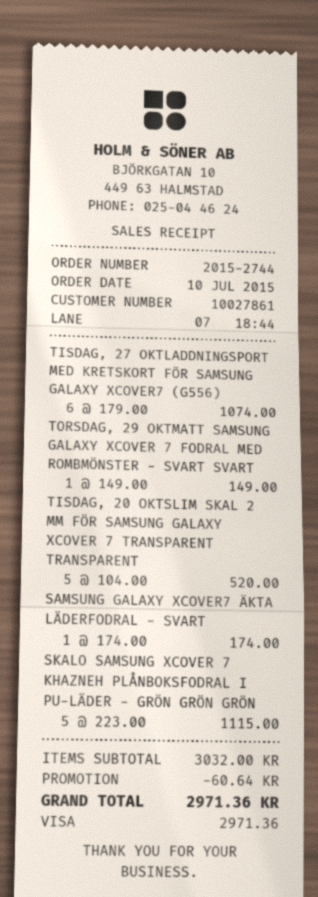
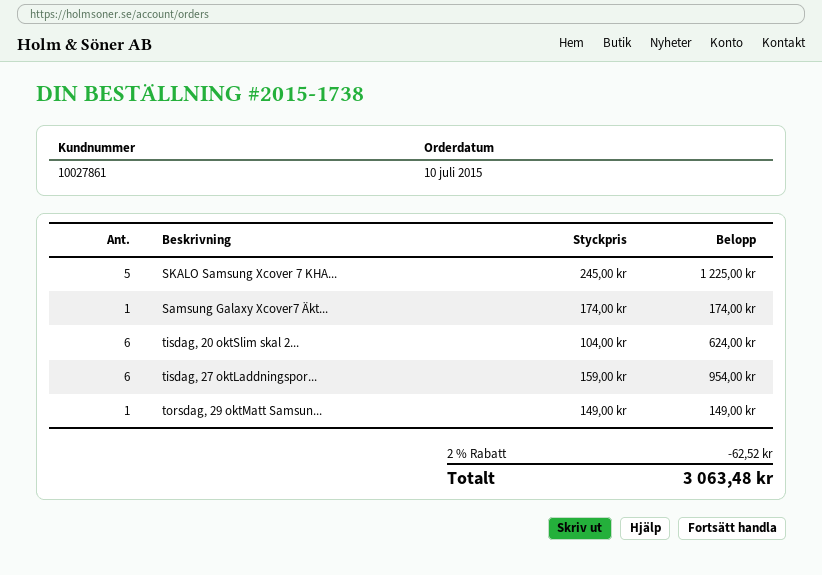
order number: 2015-2744 -> 2015-1738
TISDAG, 27 OKTLADDNINGSPORT MED KRETSKORT FÖR SAMSUNG GALAXY XCOVER7 (G556): 6 x 179.00 = 1074.00 -> 6 x 159.00 = 954.00
TISDAG, 20 OKTSLIM SKAL 2 MM FÖR SAMSUNG GALAXY XCOVER 7 TRANSPARENT TRANSPARENT: 5 x 104.00 = 520.00 -> 6 x 104.00 = 624.00
SKALO SAMSUNG XCOVER 7 KHAZNEH PLÅNBOKSFODRAL I PU-LÄDER - GRÖN GRÖN GRÖN: 5 x 223.00 = 1115.00 -> 5 x 245.00 = 1225.00
discount: 60.64 -> 62.52
total: 2971.36 -> 3063.48

